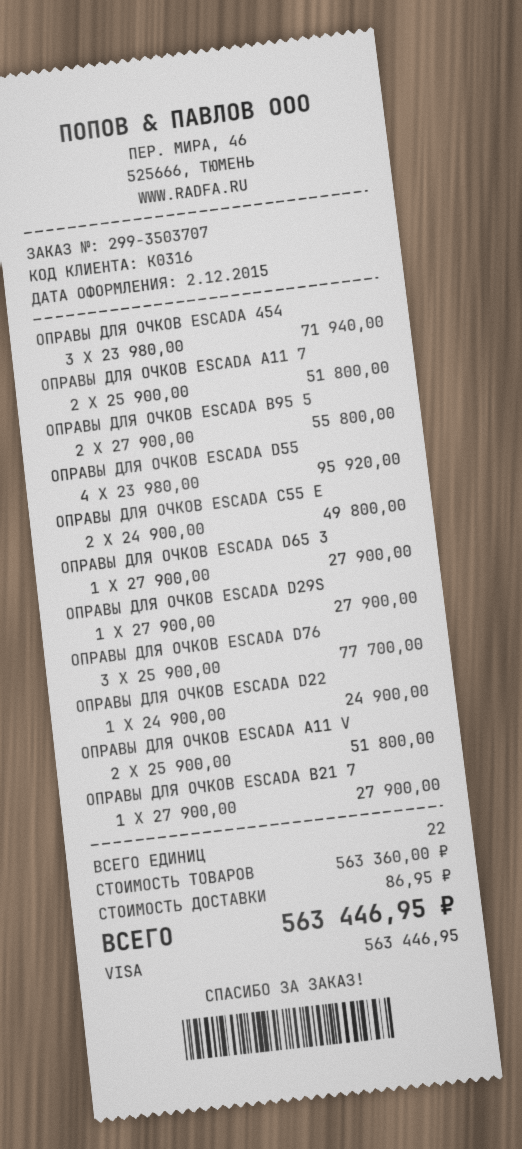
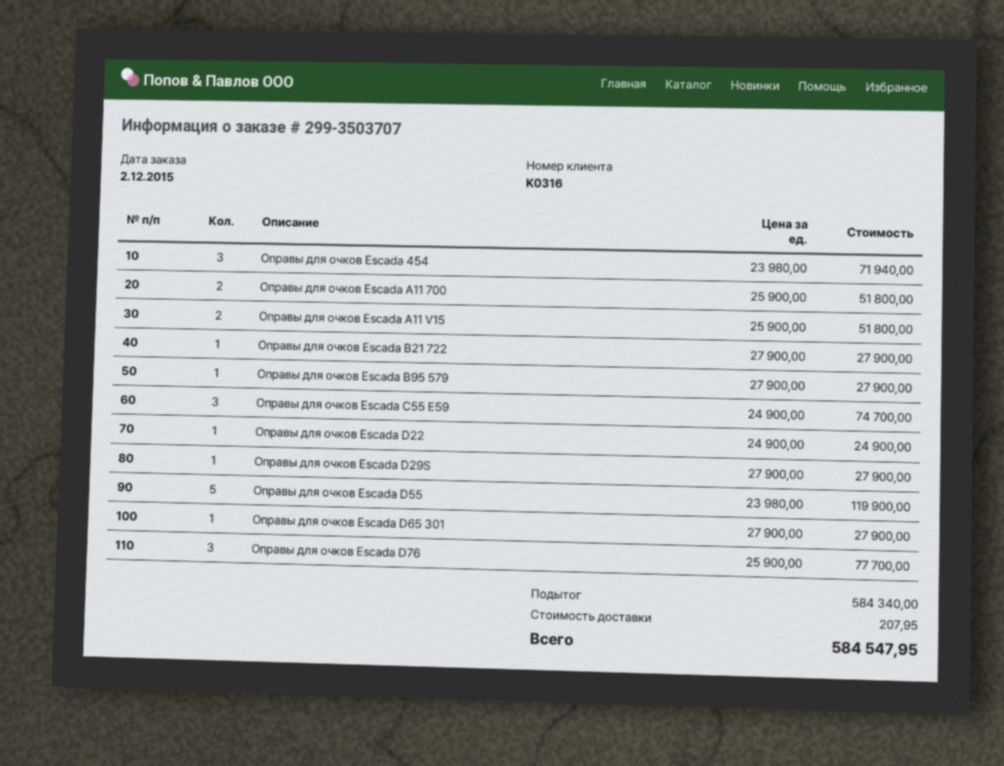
ОПРАВЫ ДЛЯ ОЧКОВ ESCADA B95 5: 2 x 27900.00 = 55800.00 -> 1 x 27900.00 = 27900.00
ОПРАВЫ ДЛЯ ОЧКОВ ESCADA D55: 4 x 23980.00 = 95920.00 -> 5 x 23980.00 = 119900.00
ОПРАВЫ ДЛЯ ОЧКОВ ESCADA C55 E: 2 x 24900.00 = 49800.00 -> 3 x 24900.00 = 74700.00
subtotal: 563360.00 -> 584340.00
shipping: 86.95 -> 207.95
total: 563446.95 -> 584547.95

